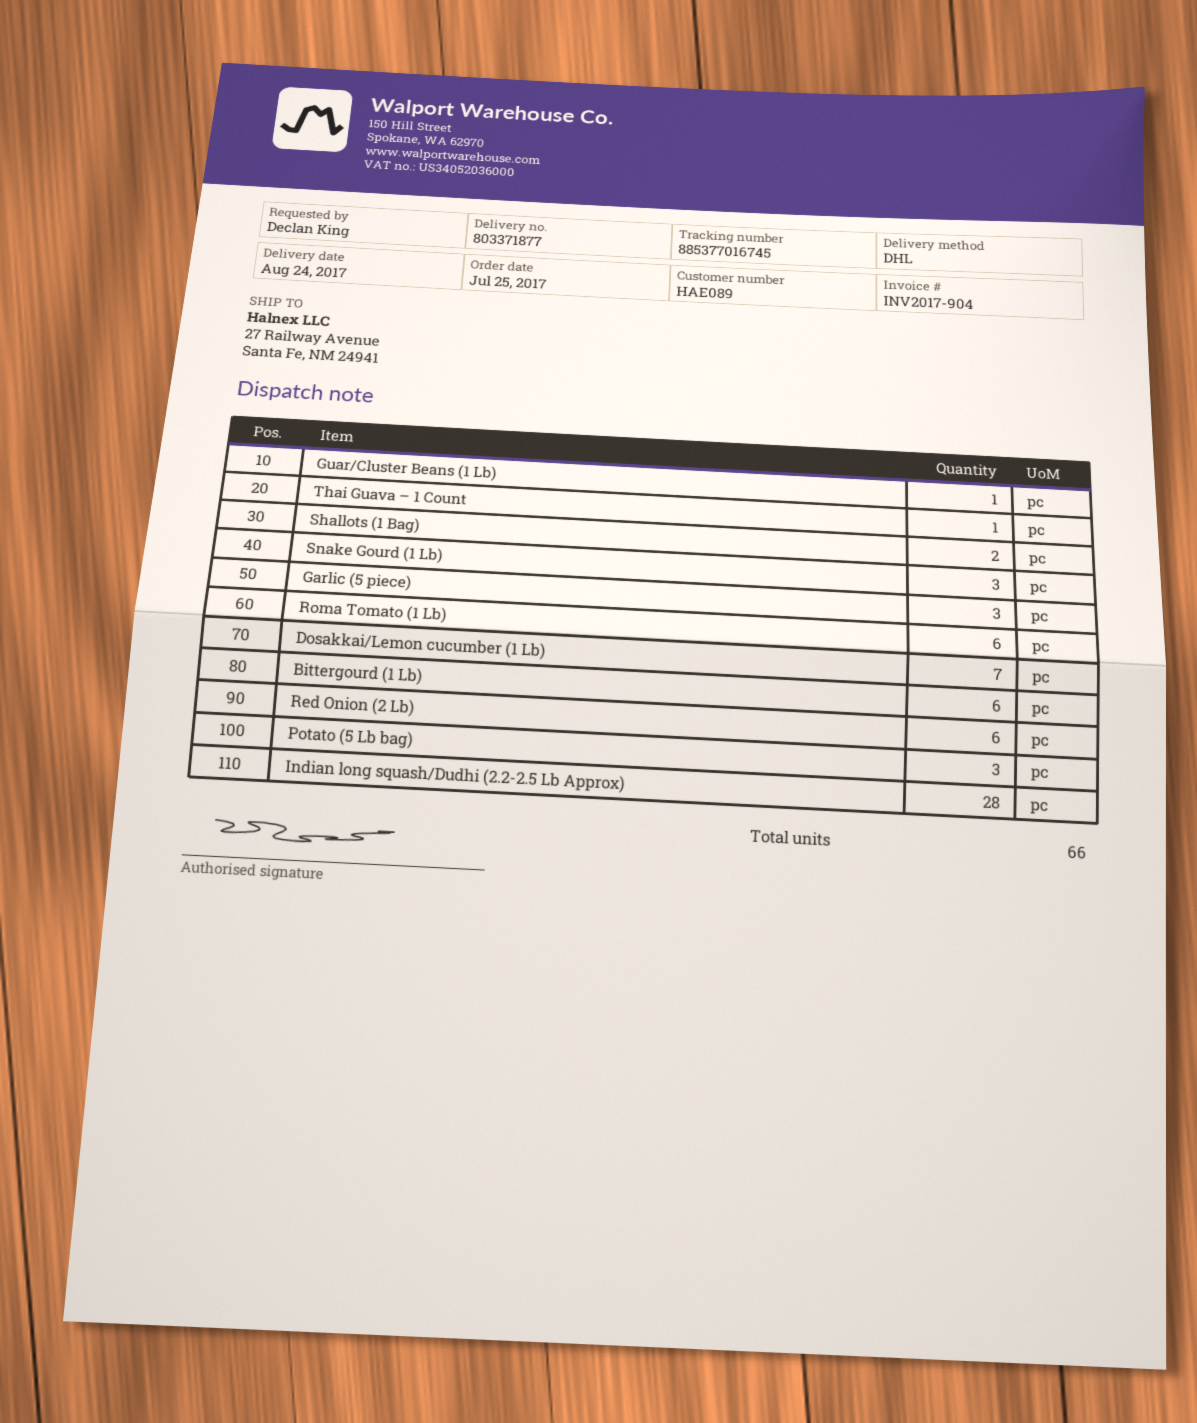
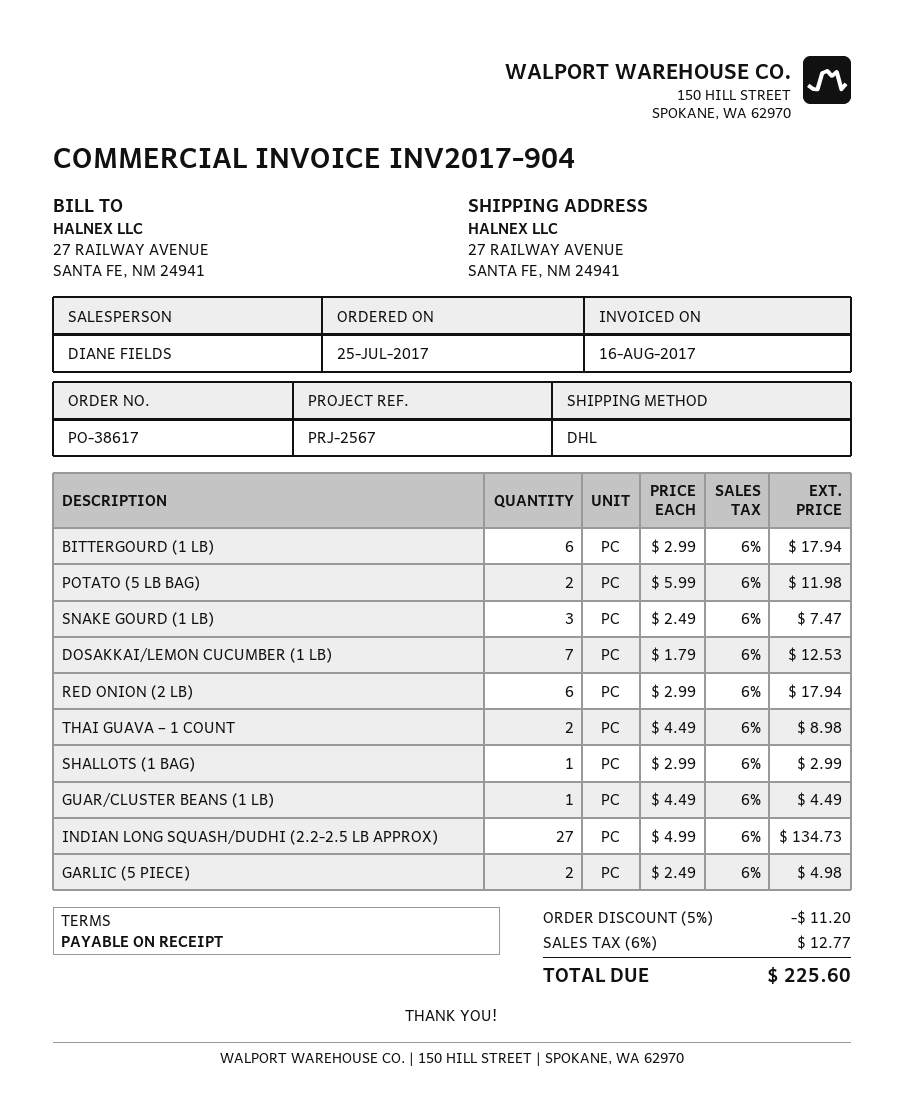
Thai Guava – 1 Count: 1 -> 2
Shallots (1 Bag): 2 -> 1
Garlic (5 piece): 3 -> 2
Roma Tomato (1 Lb): 6 -> none
Potato (5 Lb bag): 3 -> 2
Indian long squash/Dudhi (2.2-2.5 Lb Approx): 28 -> 27

